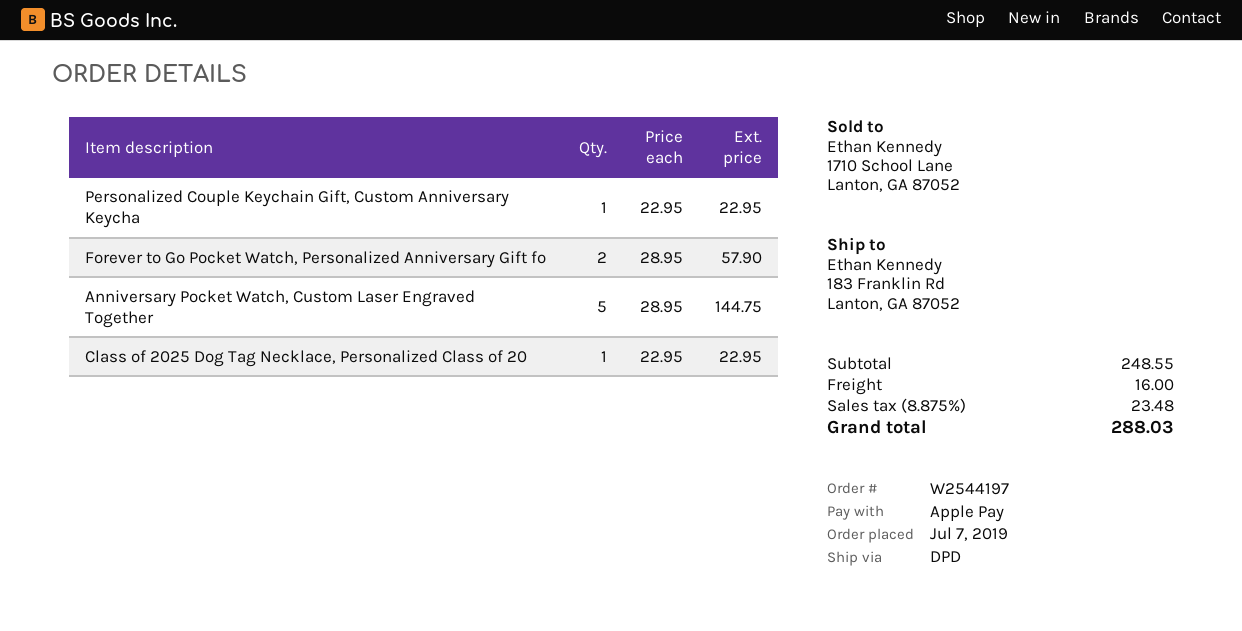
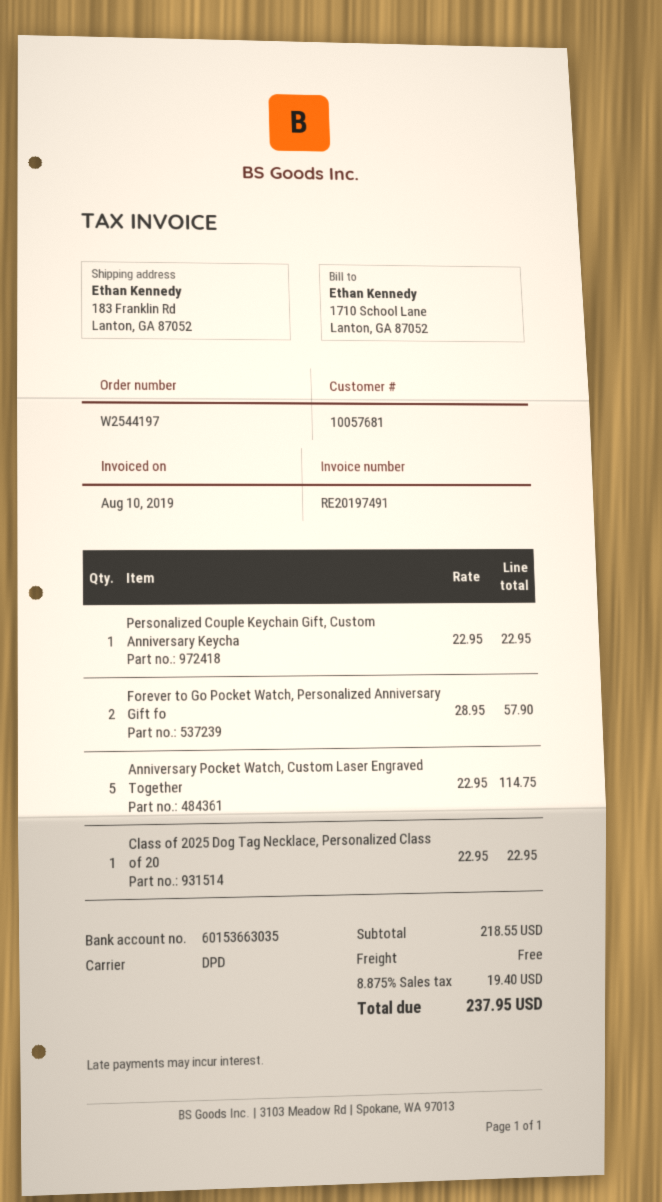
Anniversary Pocket Watch, Custom Laser Engraved Together: 5 x 28.95 = 144.75 -> 5 x 22.95 = 114.75
subtotal: 248.55 -> 218.55
shipping: 16.00 -> 0.00
tax: 8.875% = 23.48 -> 8.875% = 19.40
total: 288.03 -> 237.95

